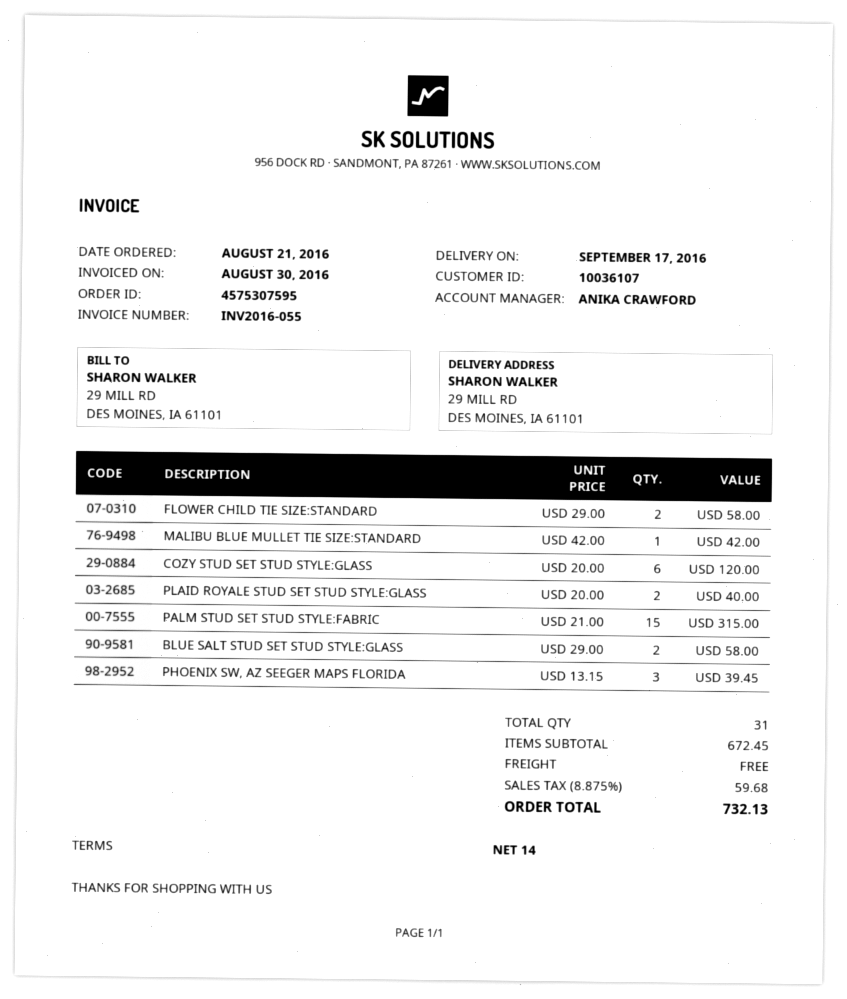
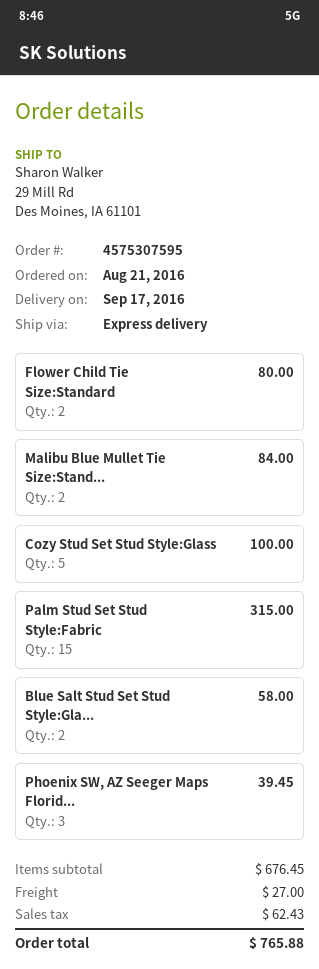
FLOWER CHILD TIE SIZE:STANDARD: 2 for 58.00 -> 2 for 80.00
MALIBU BLUE MULLET TIE SIZE:STANDARD: 1 for 42.00 -> 2 for 84.00
COZY STUD SET STUD STYLE:GLASS: 6 for 120.00 -> 5 for 100.00
PLAID ROYALE STUD SET STUD STYLE:GLASS: 2 for 40.00 -> none
subtotal: 672.45 -> 676.45
shipping: 0.00 -> 27.00
tax: 59.68 -> 62.43
total: 732.13 -> 765.88

